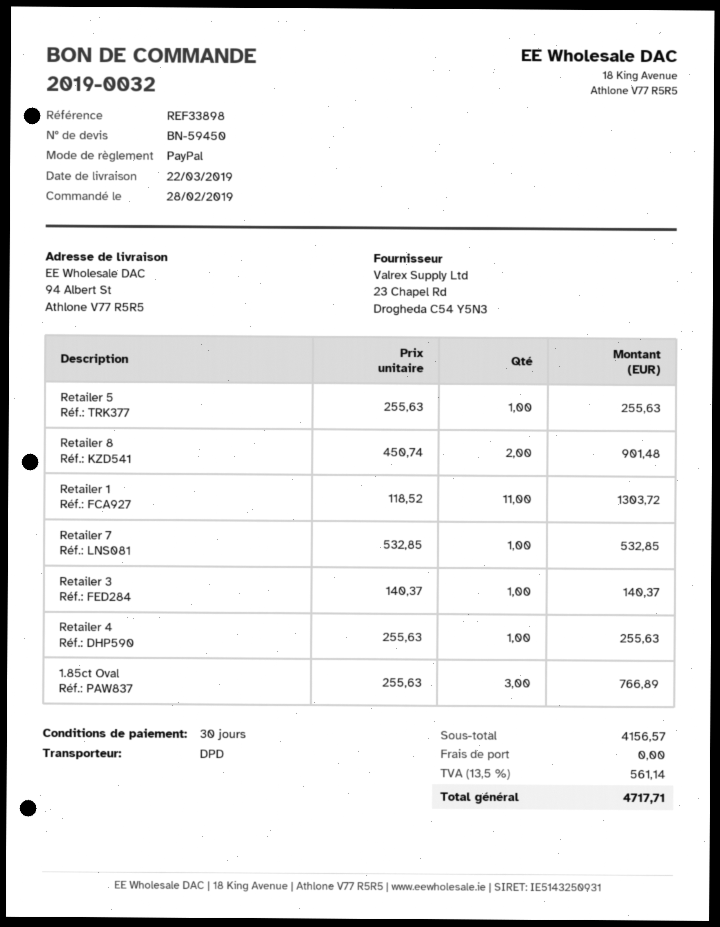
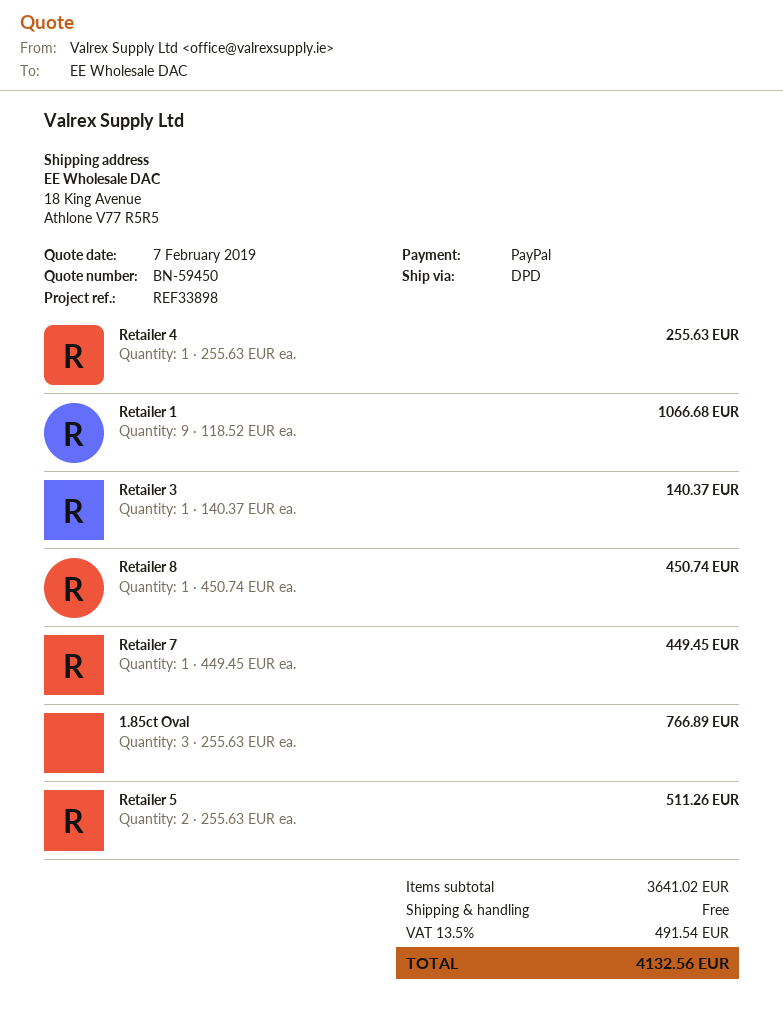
ship to: 94 Albert St, Athlone V77 R5R5 -> 18 King Avenue, Athlone V77 R5R5
Retailer 5: 1 x 255.63 = 255.63 -> 2 x 255.63 = 511.26
Retailer 8: 2 x 450.74 = 901.48 -> 1 x 450.74 = 450.74
Retailer 1: 11 x 118.52 = 1303.72 -> 9 x 118.52 = 1066.68
Retailer 7: 1 x 532.85 = 532.85 -> 1 x 449.45 = 449.45
subtotal: 4156.57 -> 3641.02
tax: 13.5% = 561.14 -> 13.5% = 491.54
total: 4717.71 -> 4132.56

